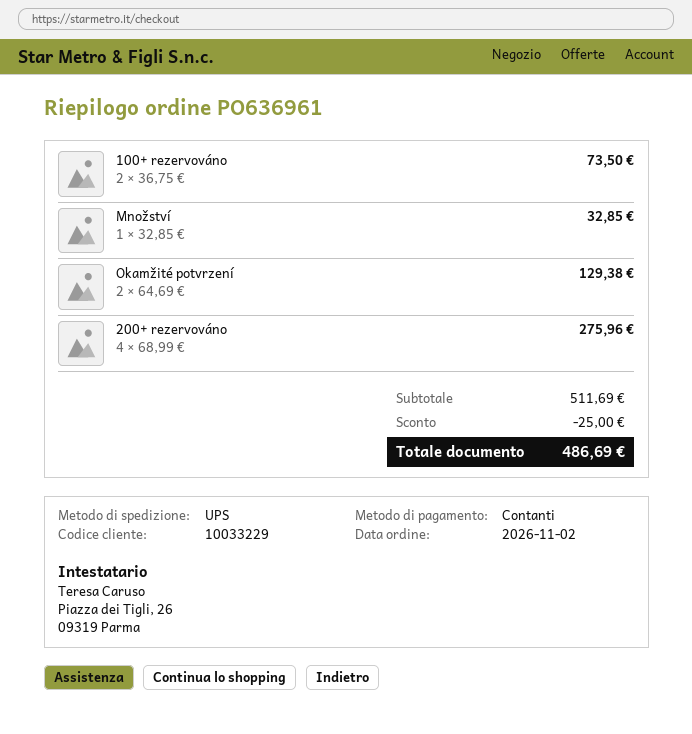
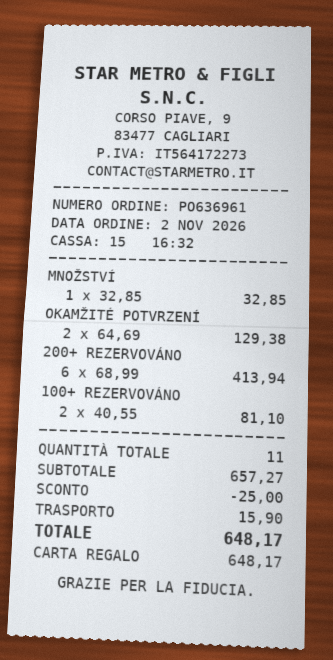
payment method: cash -> gift card
100+ rezervováno: 2 x 36.75 = 73.50 -> 2 x 40.55 = 81.10
200+ rezervováno: 4 x 68.99 = 275.96 -> 6 x 68.99 = 413.94
subtotal: 511.69 -> 657.27
shipping: none -> 15.90
total: 486.69 -> 648.17

